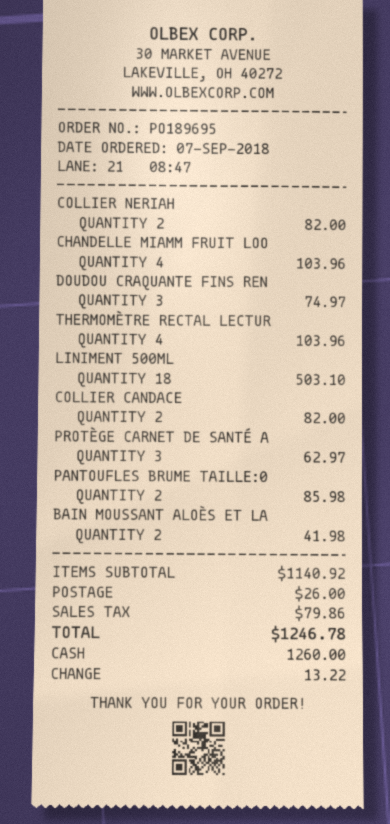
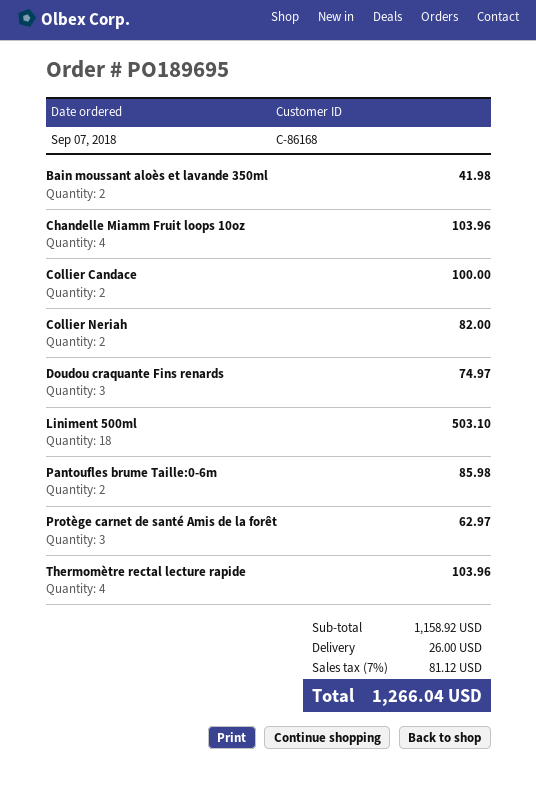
COLLIER CANDACE: 2 for 82.00 -> 2 for 100.00
subtotal: 1140.92 -> 1158.92
tax: 79.86 -> 81.12
total: 1246.78 -> 1266.04

